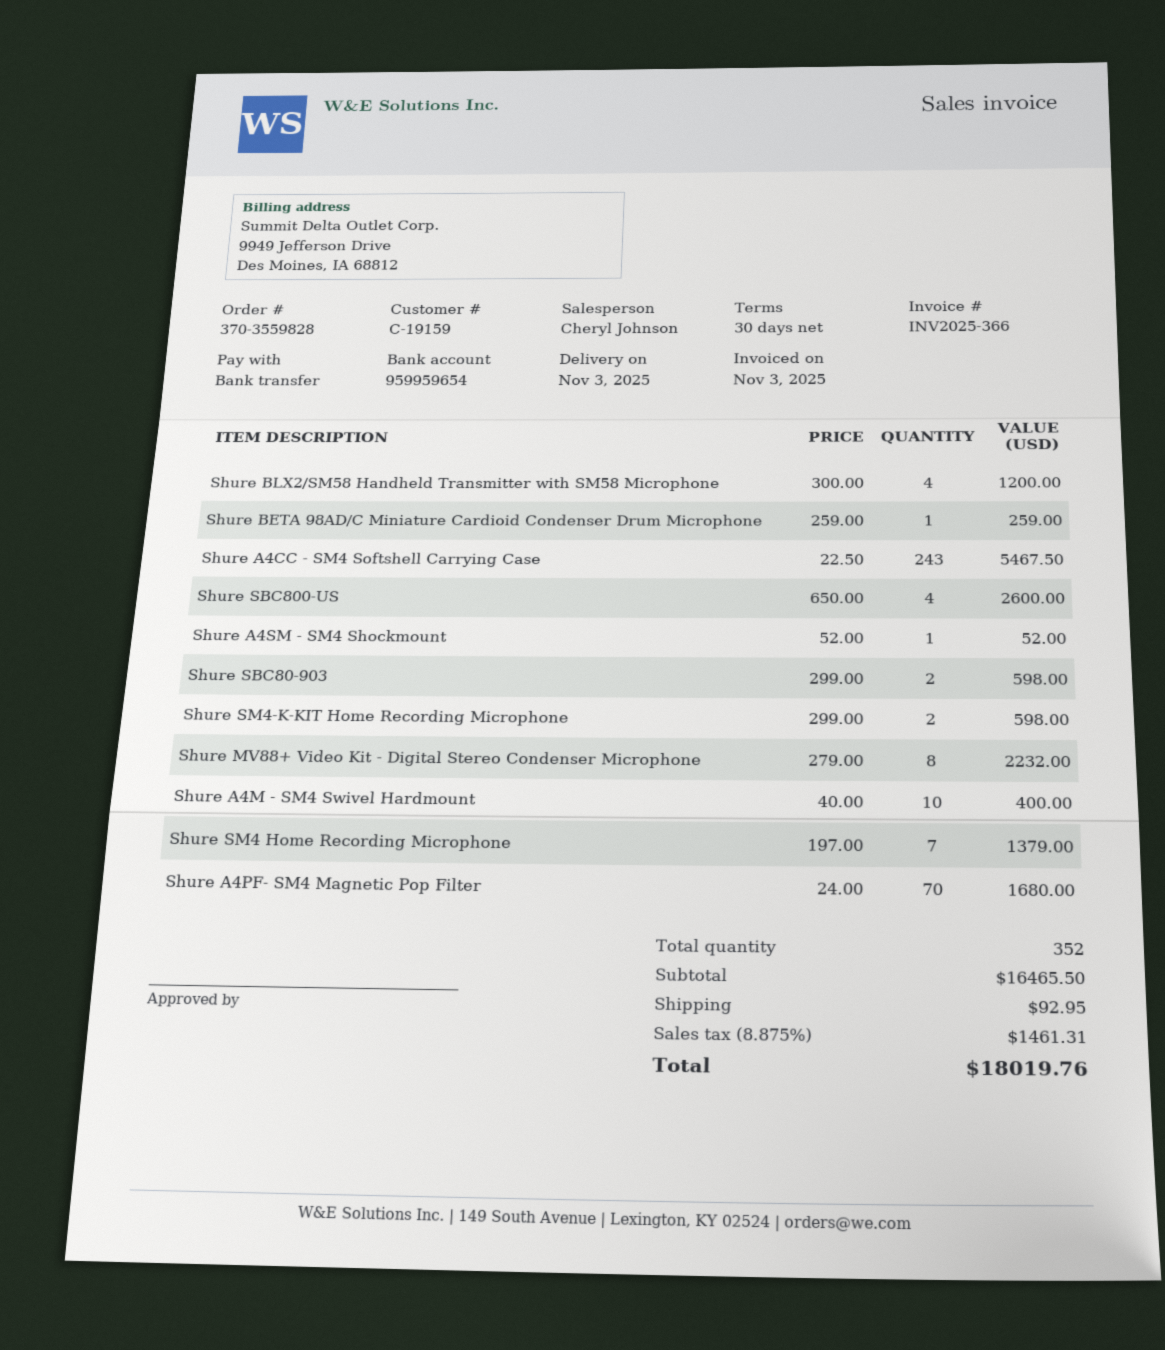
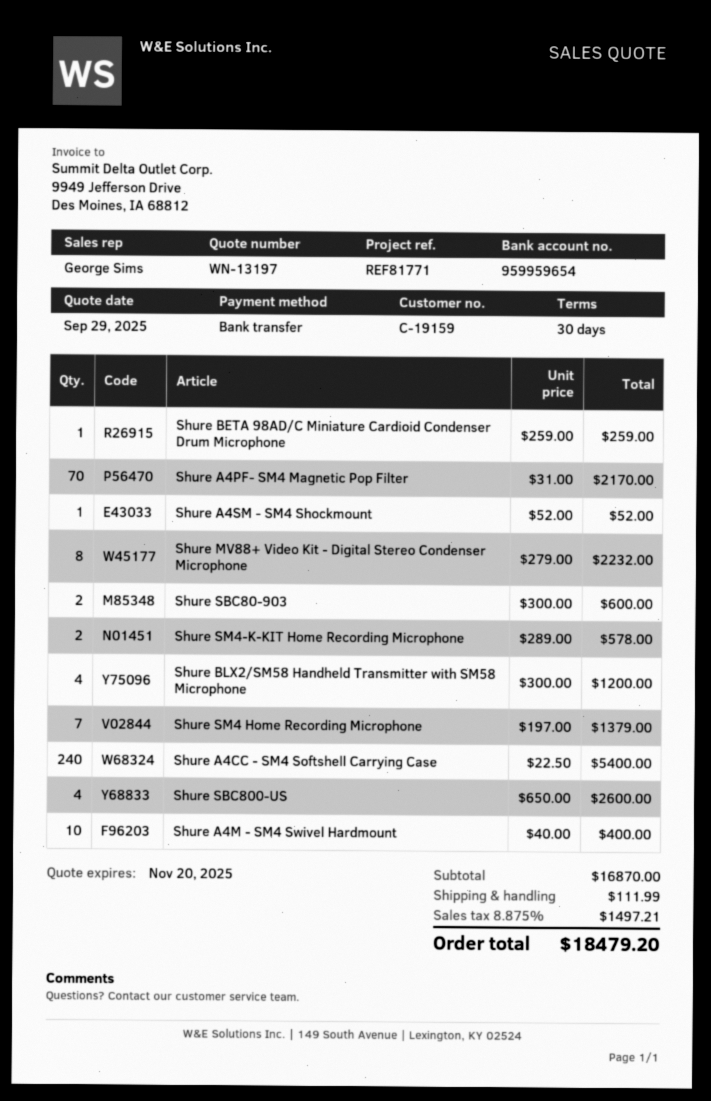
sales rep: Cheryl Johnson -> George Sims
Shure A4CC - SM4 Softshell Carrying Case: 243 x 22.50 = 5467.50 -> 240 x 22.50 = 5400.00
Shure SBC80-903: 2 x 299.00 = 598.00 -> 2 x 300.00 = 600.00
Shure SM4-K-KIT Home Recording Microphone: 2 x 299.00 = 598.00 -> 2 x 289.00 = 578.00
Shure A4PF- SM4 Magnetic Pop Filter: 70 x 24.00 = 1680.00 -> 70 x 31.00 = 2170.00
subtotal: 16465.50 -> 16870.00
shipping: 92.95 -> 111.99
tax: 8.875% = 1461.31 -> 8.875% = 1497.21
total: 18019.76 -> 18479.20

